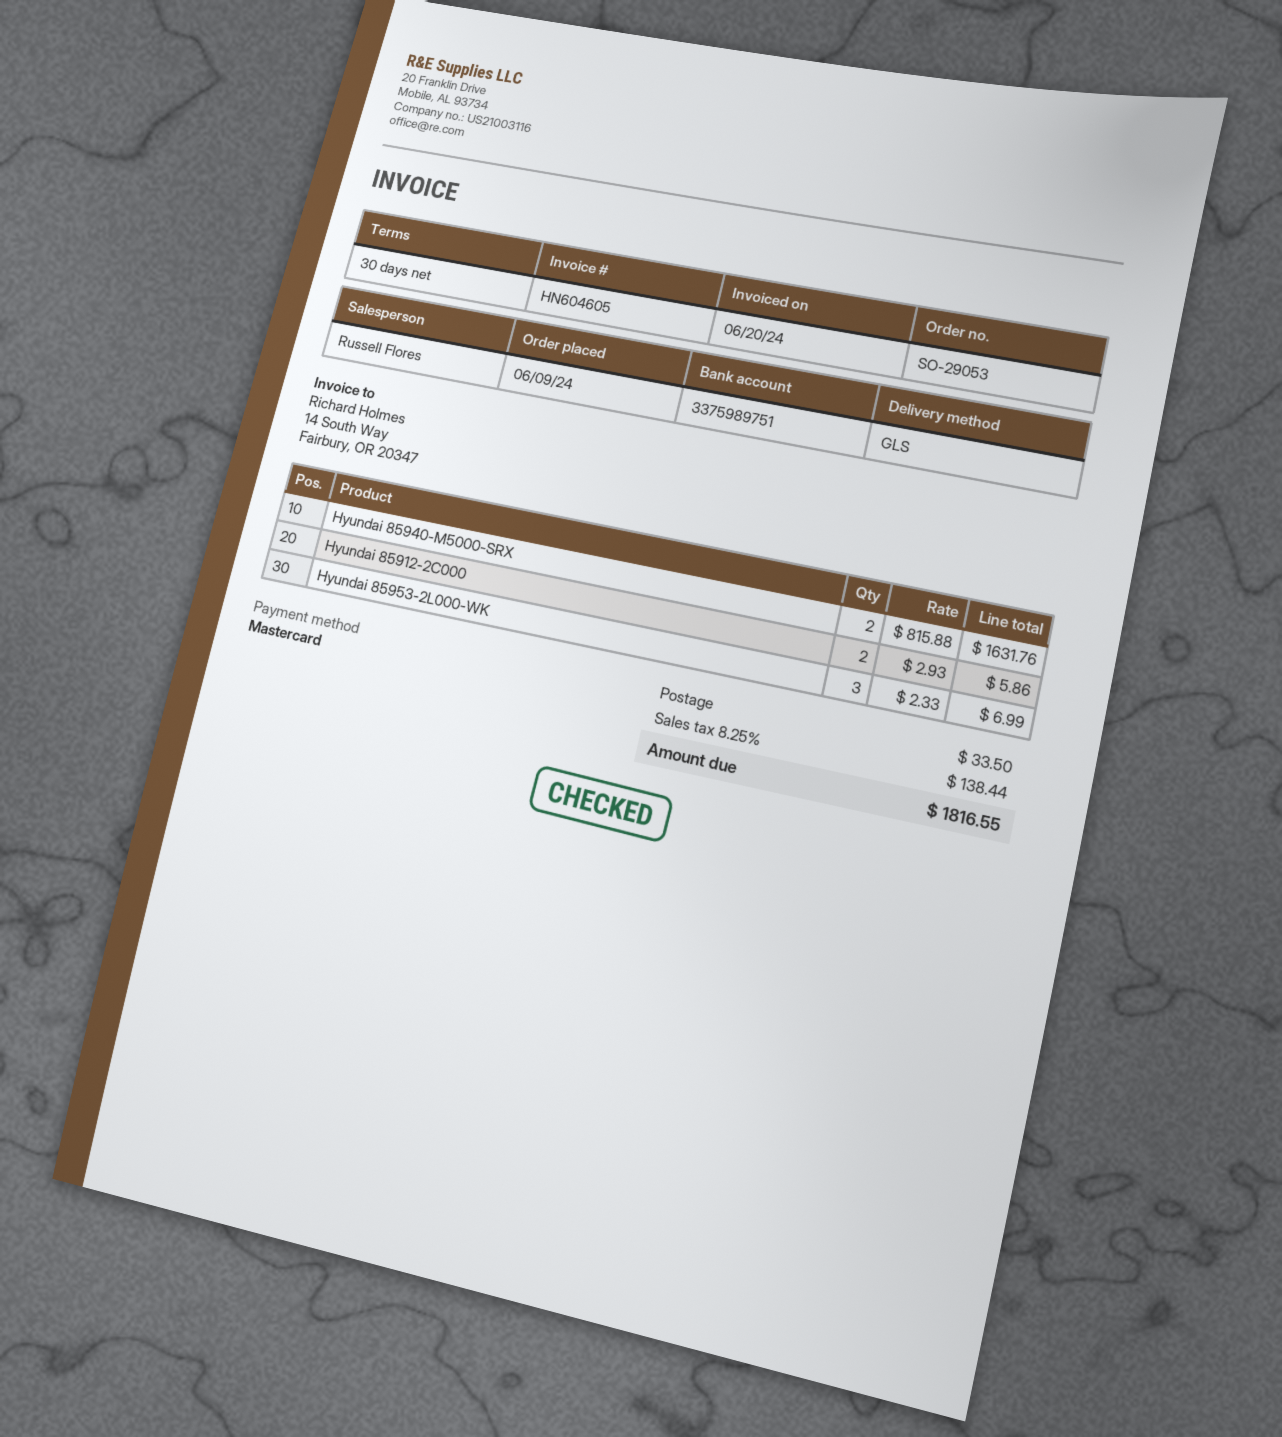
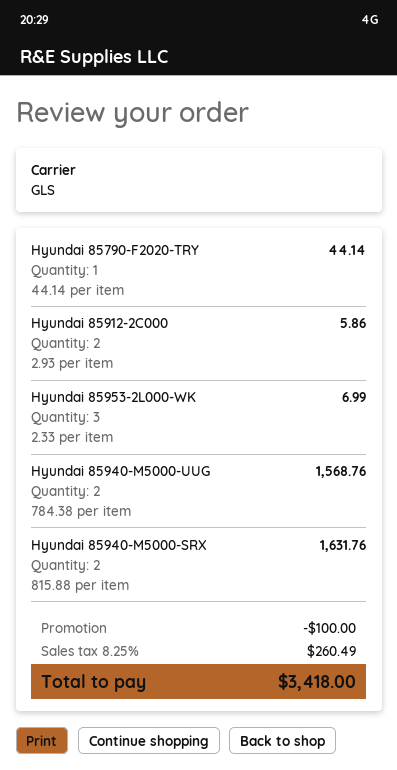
Hyundai 85790-F2020-TRY: none -> 1 x 44.14 = 44.14
Hyundai 85940-M5000-UUG: none -> 2 x 784.38 = 1568.76
discount: none -> 100.00
shipping: 33.50 -> none
tax: 8.25% = 138.44 -> 8.25% = 260.49
total: 1816.55 -> 3418.00

